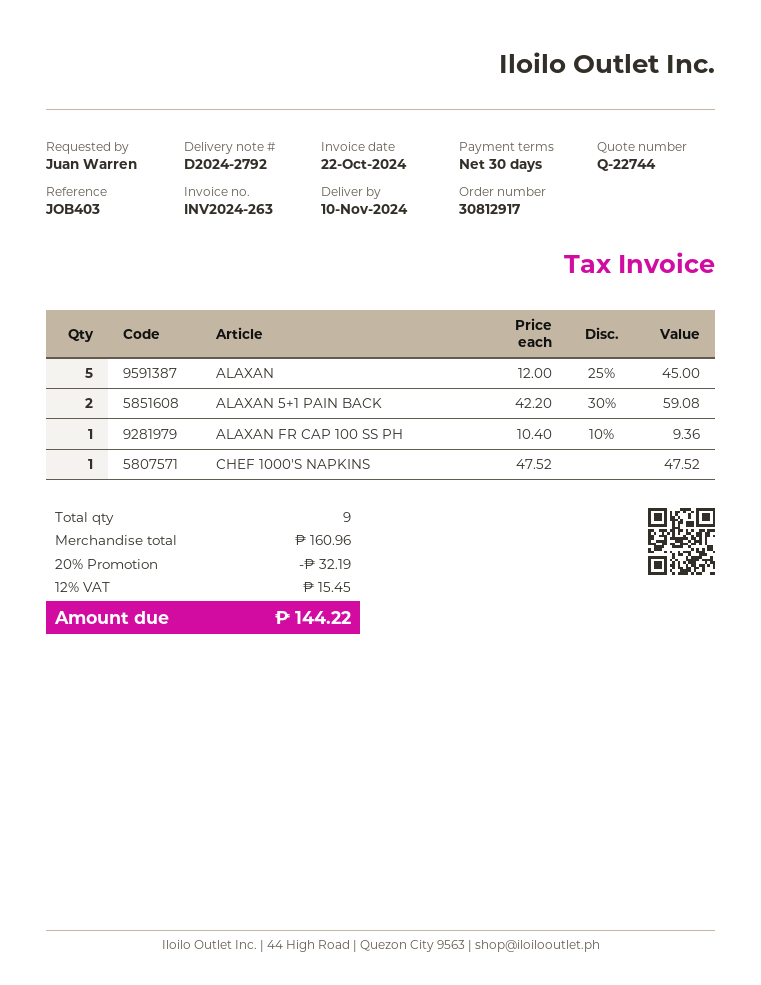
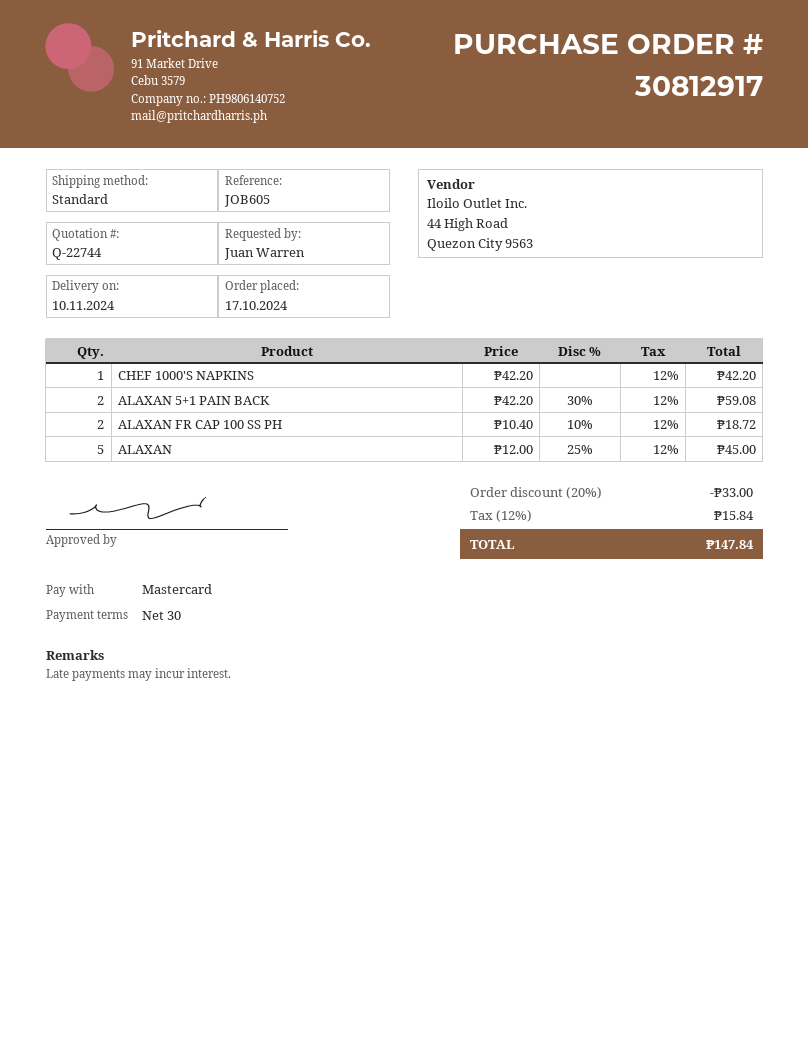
reference: JOB403 -> JOB605
ALAXAN FR CAP 100 SS PH: 1 x 10.40 - 10% = 9.36 -> 2 x 10.40 - 10% = 18.72
CHEF 1000'S NAPKINS: 1 x 47.52 = 47.52 -> 1 x 42.20 = 42.20
discount: 20% = 32.19 -> 20% = 33.00
tax: 12% = 15.45 -> 12% = 15.84
total: 144.22 -> 147.84

